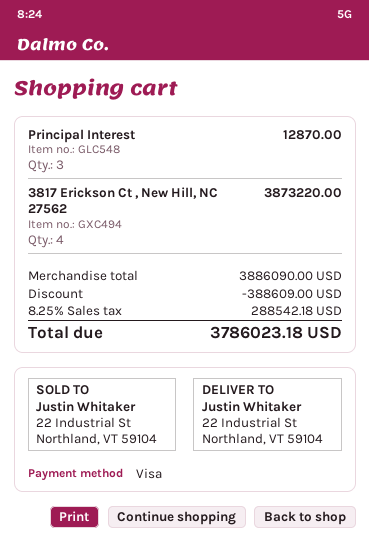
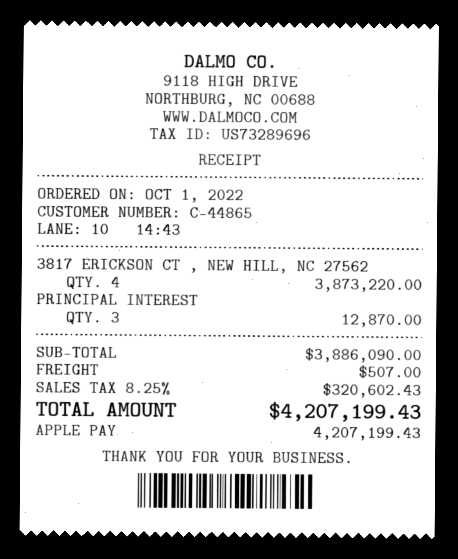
payment method: Visa -> Apple Pay
discount: 388609.00 -> none
shipping: none -> 507.00
tax: 8.25% = 288542.18 -> 8.25% = 320602.43
total: 3786023.18 -> 4207199.43

